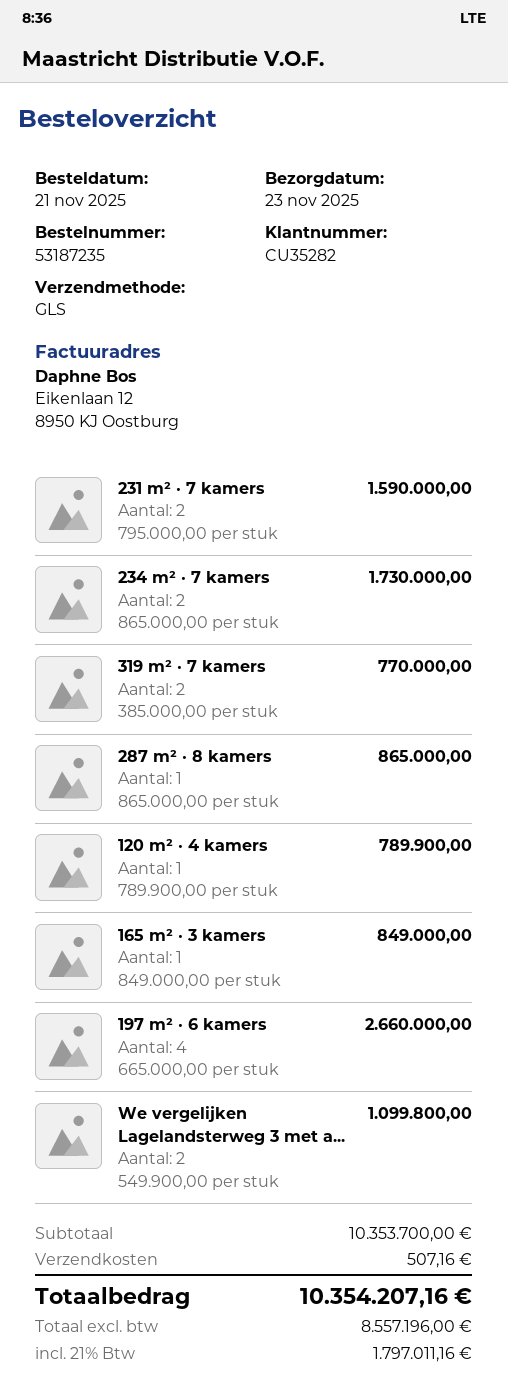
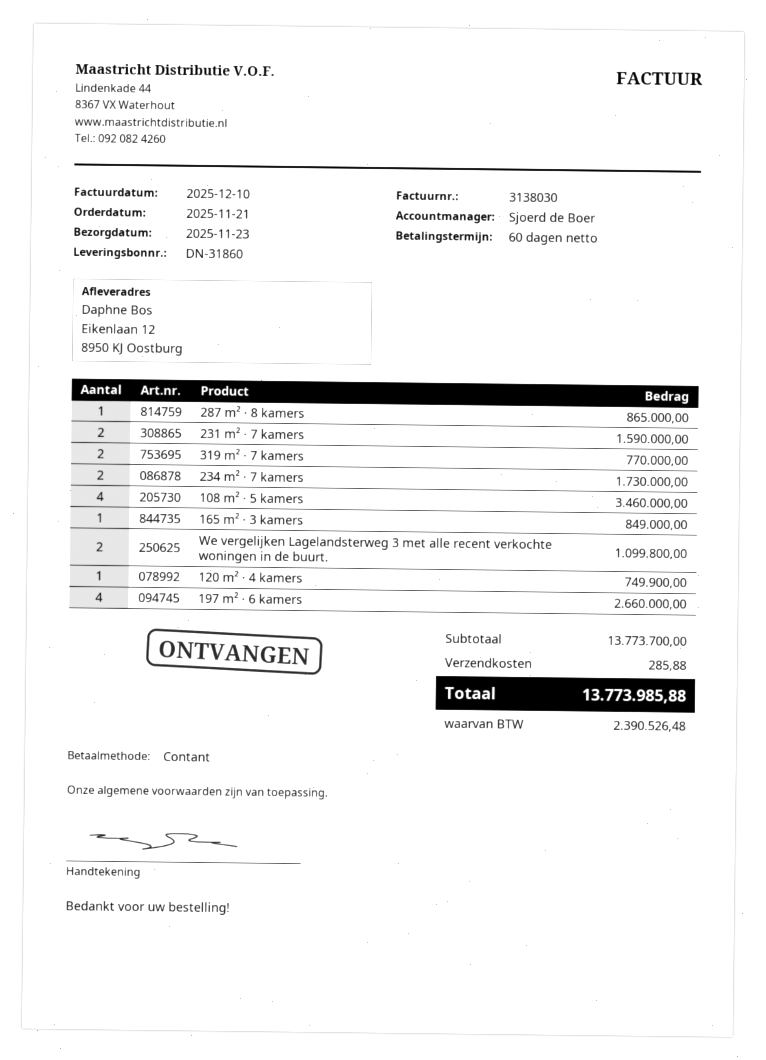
120 m² · 4 kamers: 1 for 789900.00 -> 1 for 749900.00
108 m² · 5 kamers: none -> 4 for 3460000.00
subtotal: 10353700.00 -> 13773700.00
shipping: 507.16 -> 285.88
tax: 1797011.16 -> 2390526.48
total: 10354207.16 -> 13773985.88

